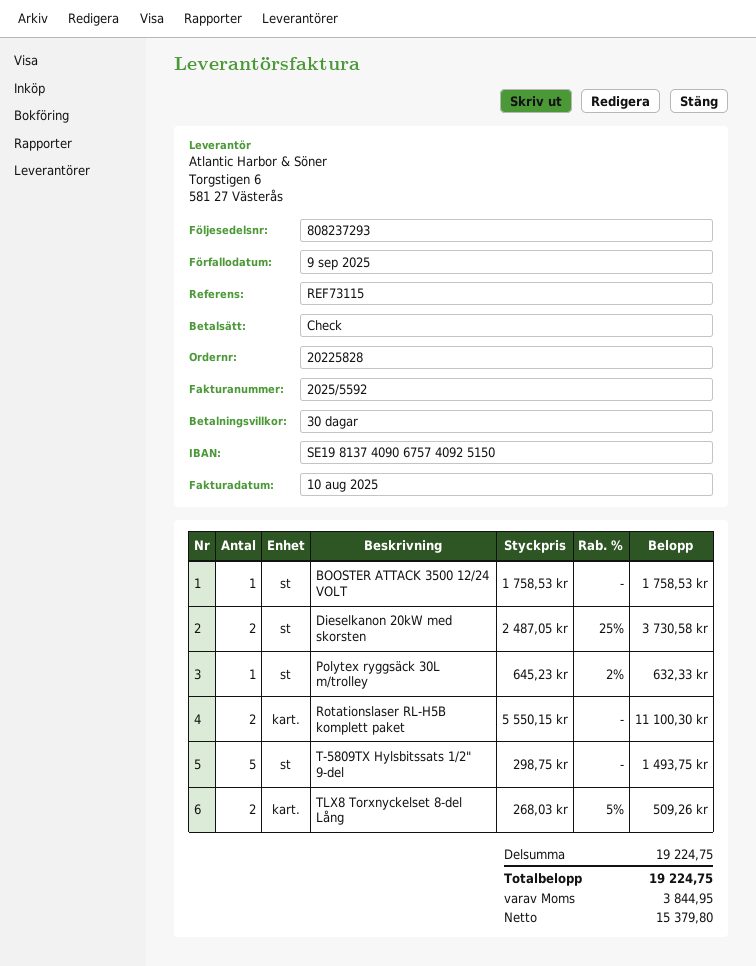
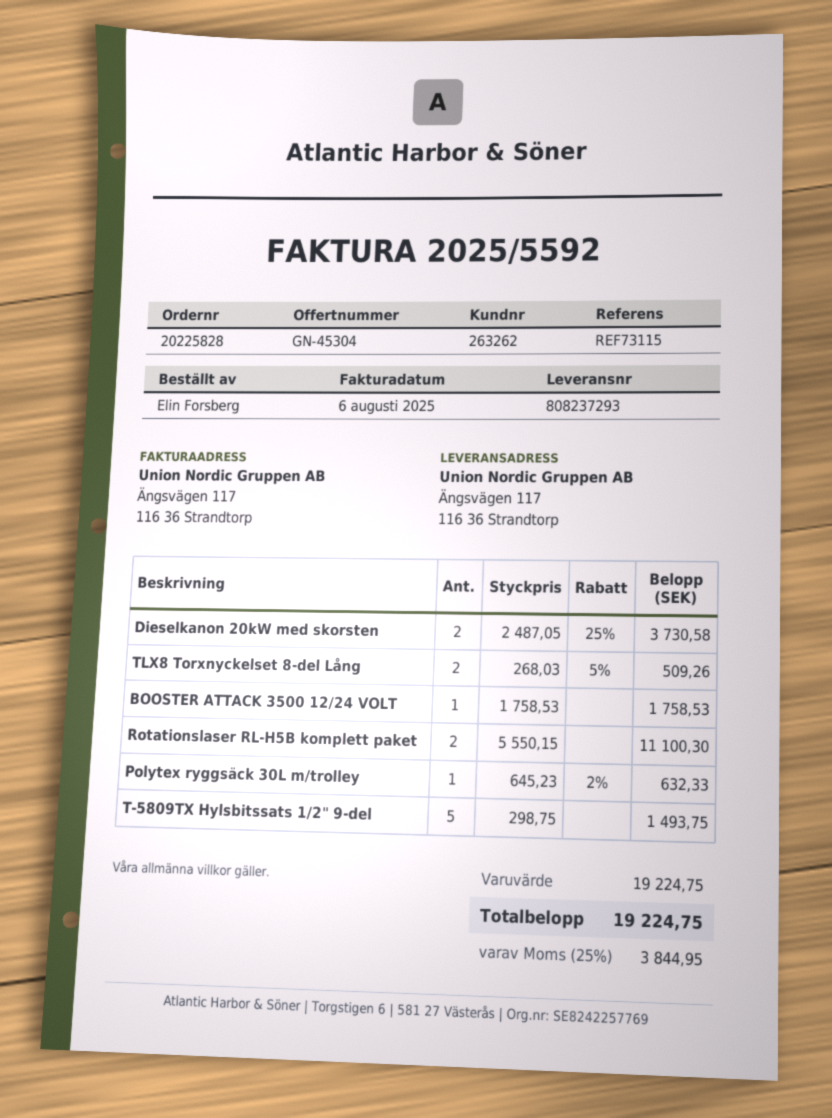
invoice date: 2025-08-10 -> 2025-08-06

